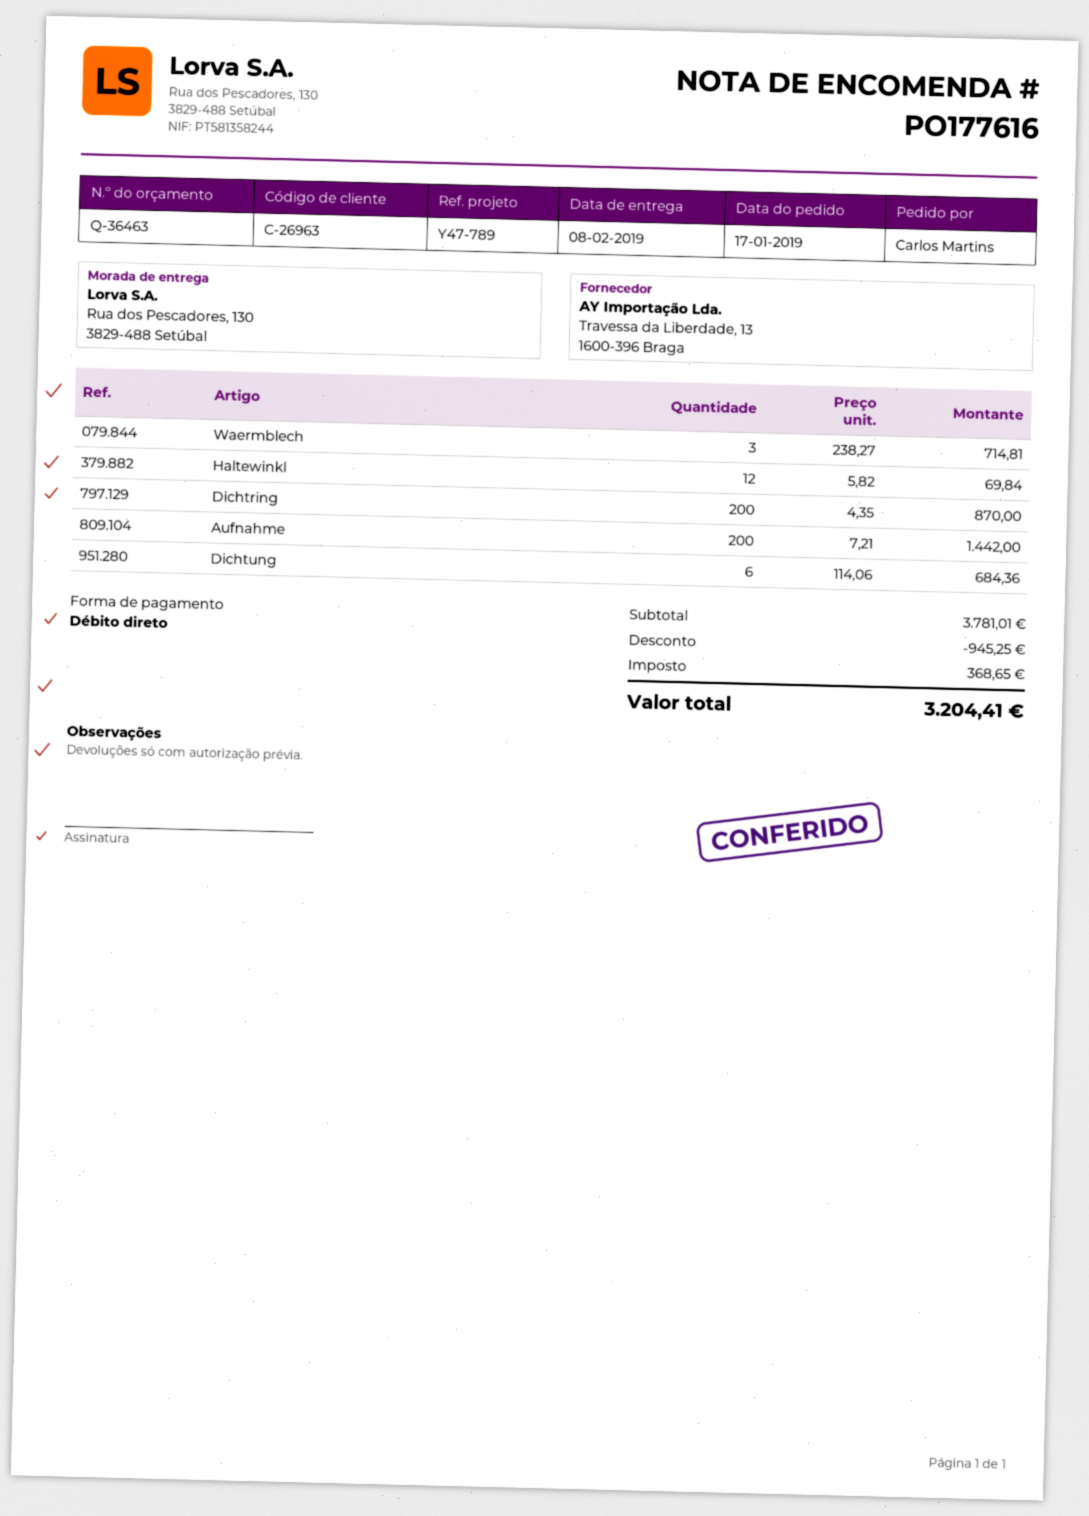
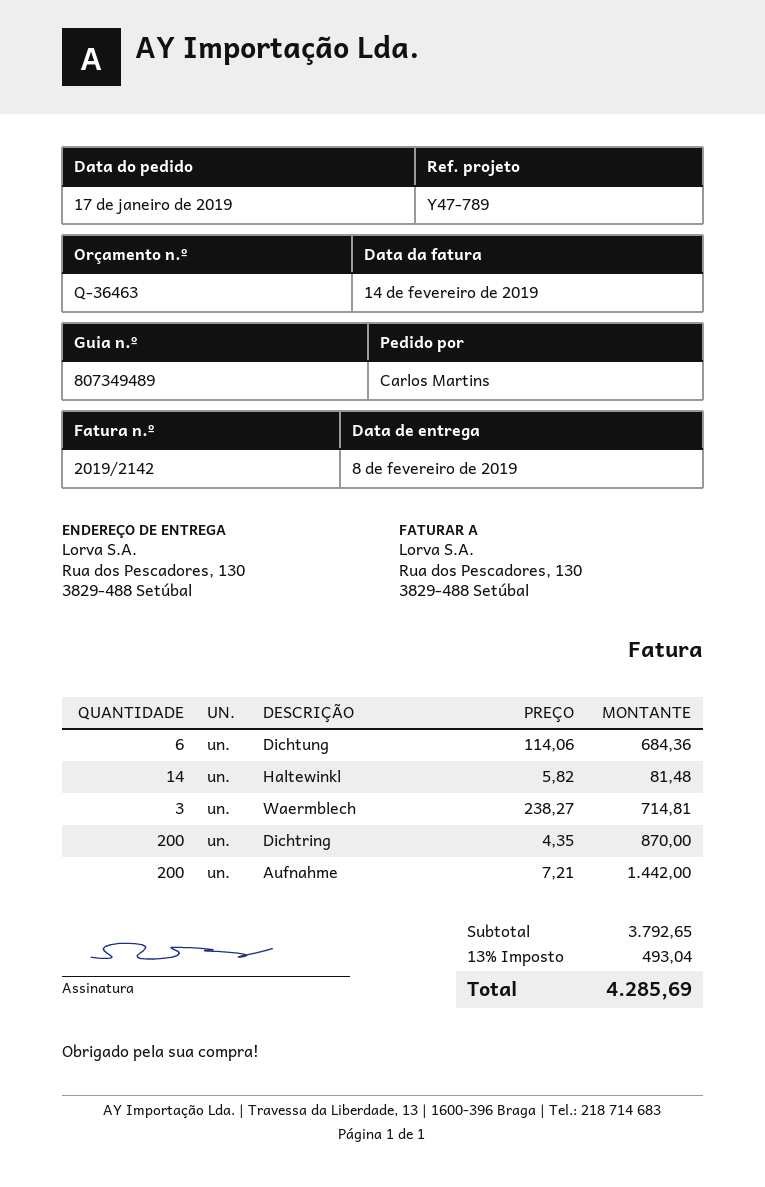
Haltewinkl: 12 x 5.82 = 69.84 -> 14 x 5.82 = 81.48
subtotal: 3781.01 -> 3792.65
discount: 945.25 -> none
tax: 368.65 -> 493.04
total: 3204.41 -> 4285.69

